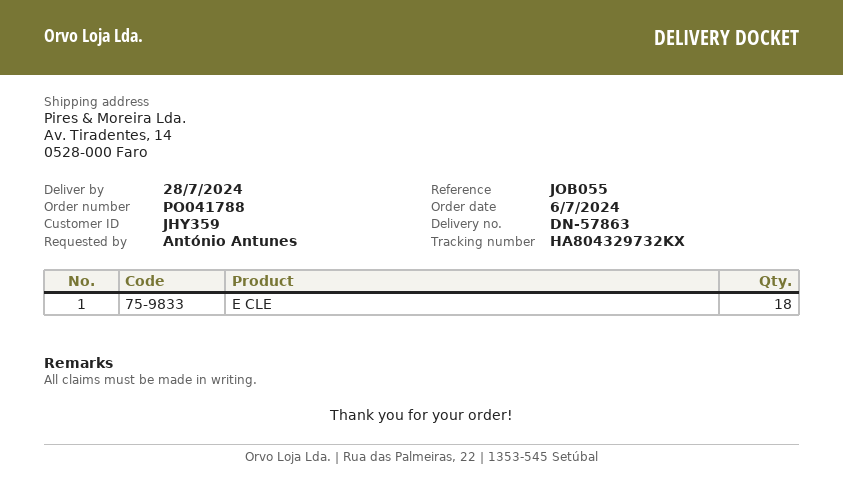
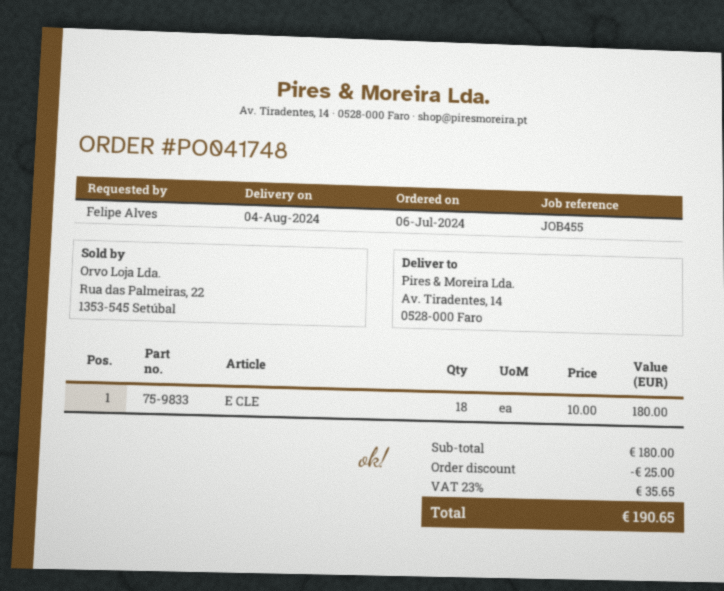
order number: PO041788 -> PO041748
delivery date: 2024-07-28 -> 2024-08-04
reference: JOB055 -> JOB455
ordered by: António Antunes -> Felipe Alves

